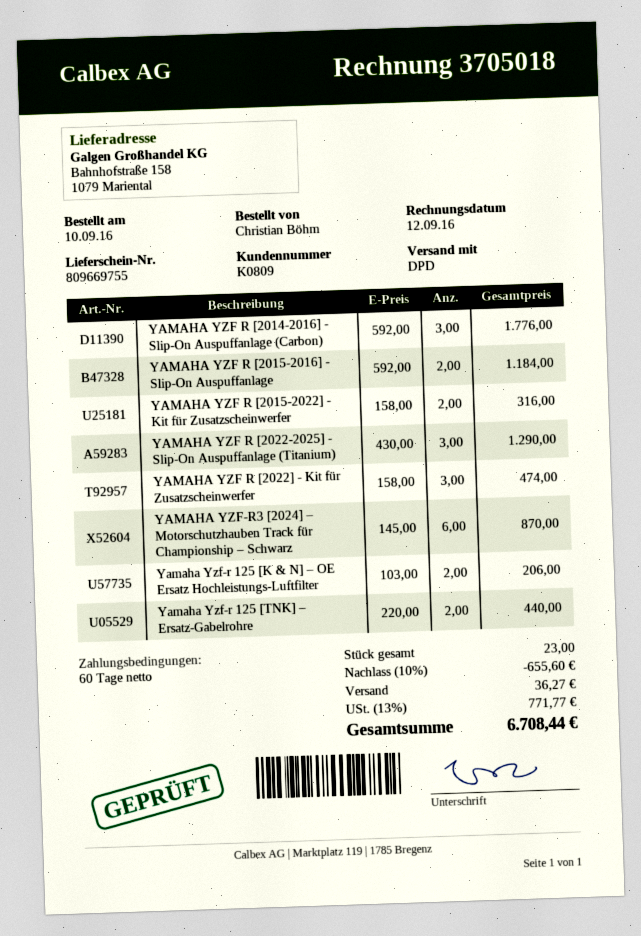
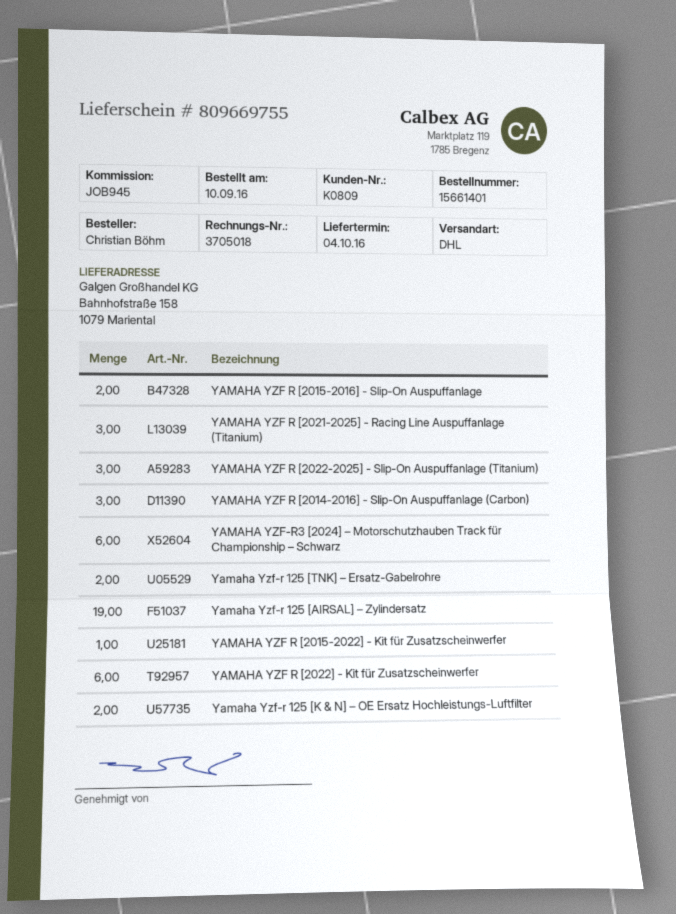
shipping method: DPD -> DHL
YAMAHA YZF R [2015-2022] - Kit für Zusatzscheinwerfer: 2 -> 1
YAMAHA YZF R [2022] - Kit für Zusatzscheinwerfer: 3 -> 6
YAMAHA YZF R [2021-2025] - Racing Line Auspuffanlage (Titanium): none -> 3
Yamaha Yzf-r 125 [AIRSAL] – Zylindersatz: none -> 19

